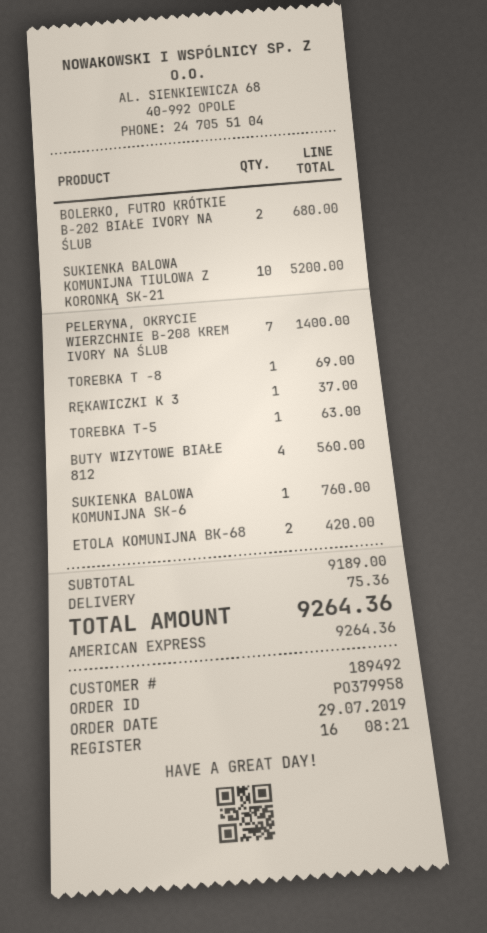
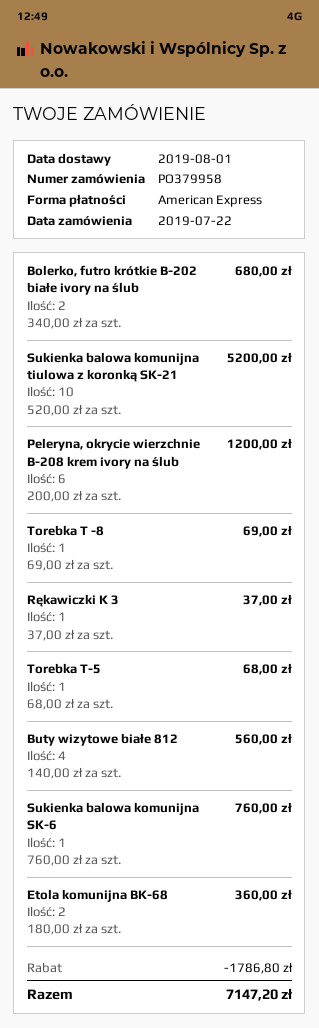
order date: 2019-07-29 -> 2019-07-22
PELERYNA, OKRYCIE WIERZCHNIE B-208 KREM IVORY NA ŚLUB: 7 for 1400.00 -> 6 for 1200.00
TOREBKA T-5: 1 for 63.00 -> 1 for 68.00
ETOLA KOMUNIJNA BK-68: 2 for 420.00 -> 2 for 360.00
discount: none -> 1786.80
shipping: 75.36 -> none
total: 9264.36 -> 7147.20

